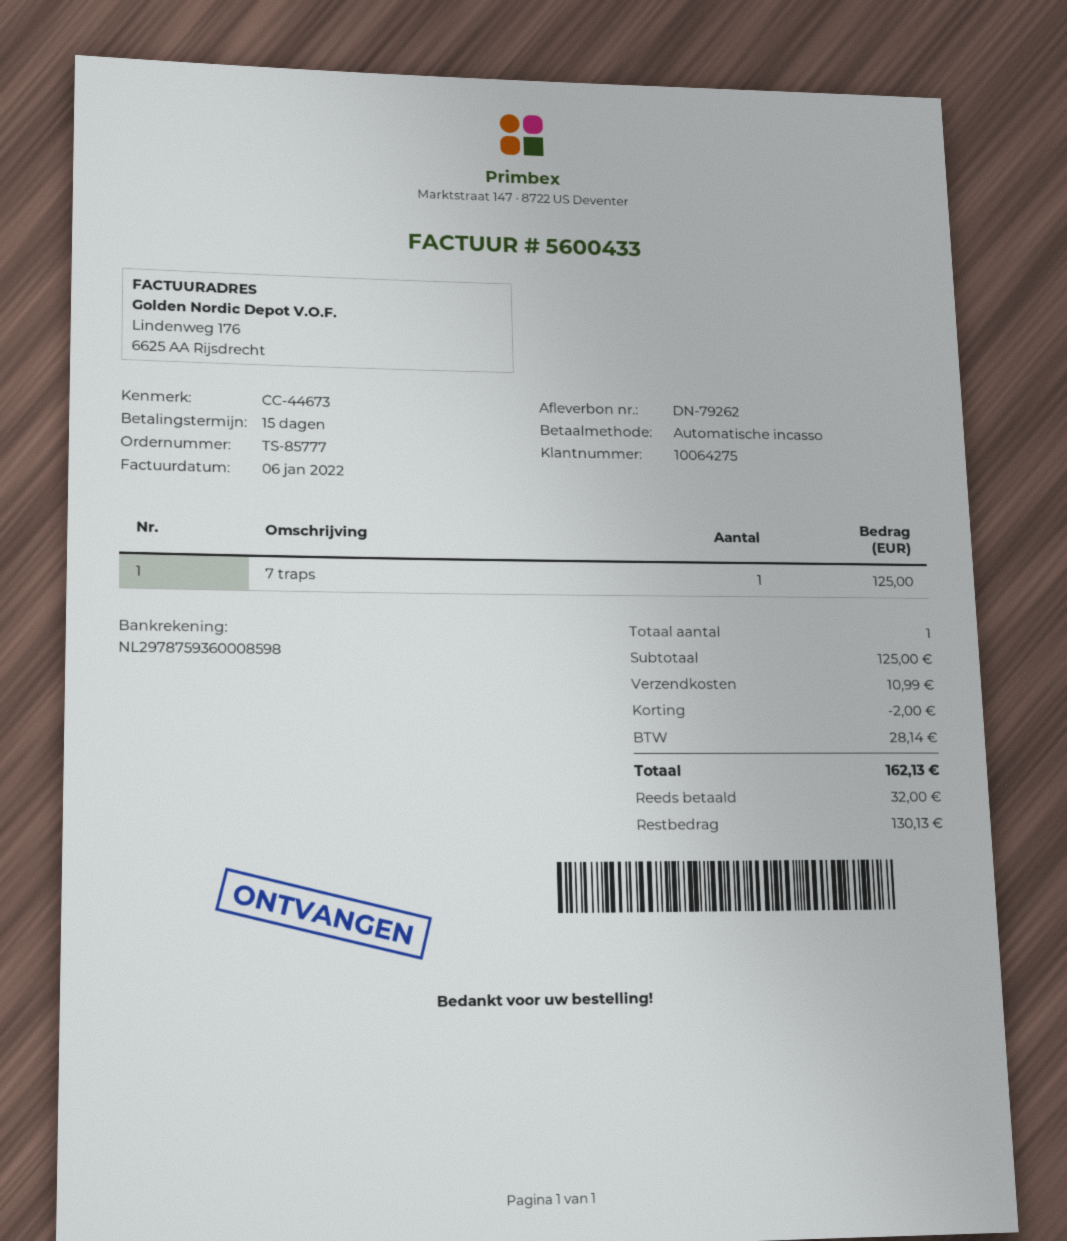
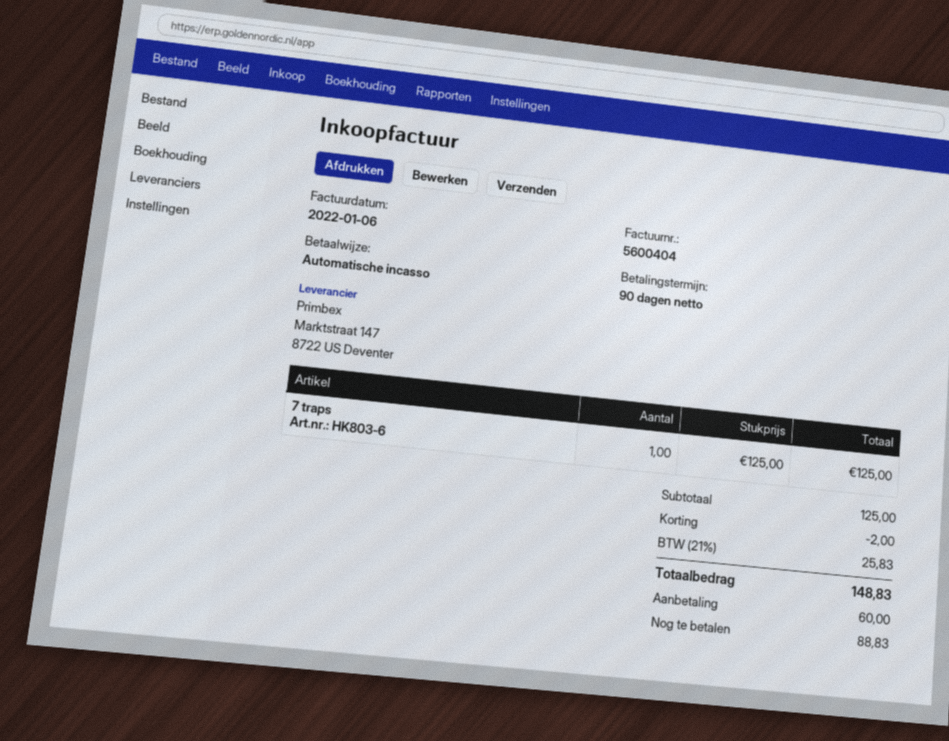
invoice number: 5600433 -> 5600404
payment terms: 15 days -> 90 days
shipping: 10.99 -> none
tax: 28.14 -> 25.83
total: 162.13 -> 148.83
deposit: 32.00 -> 60.00
balance: 130.13 -> 88.83

